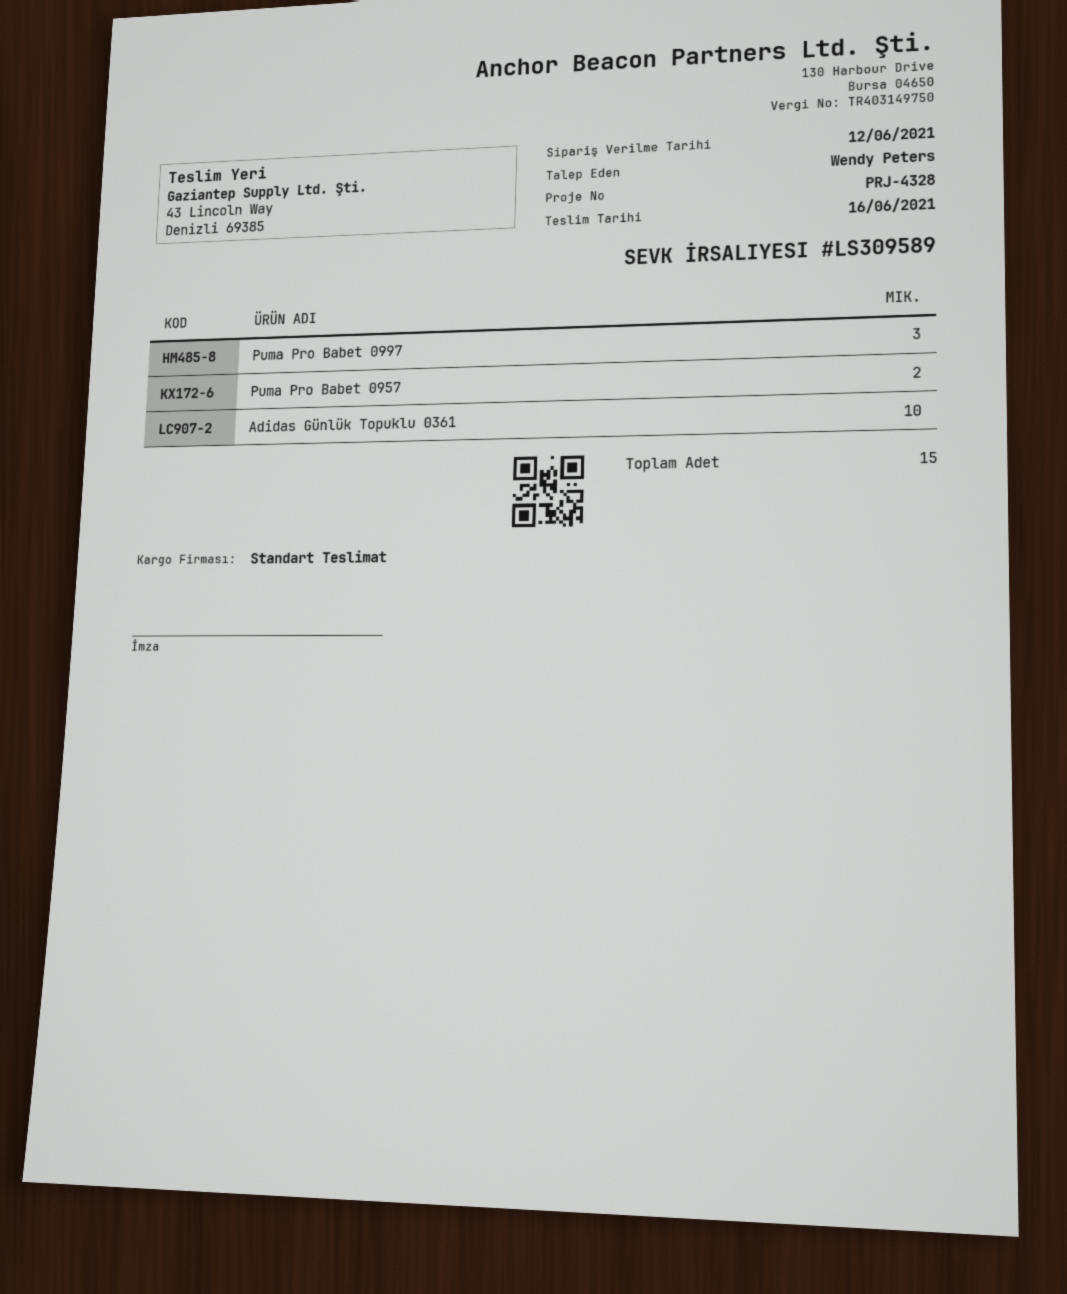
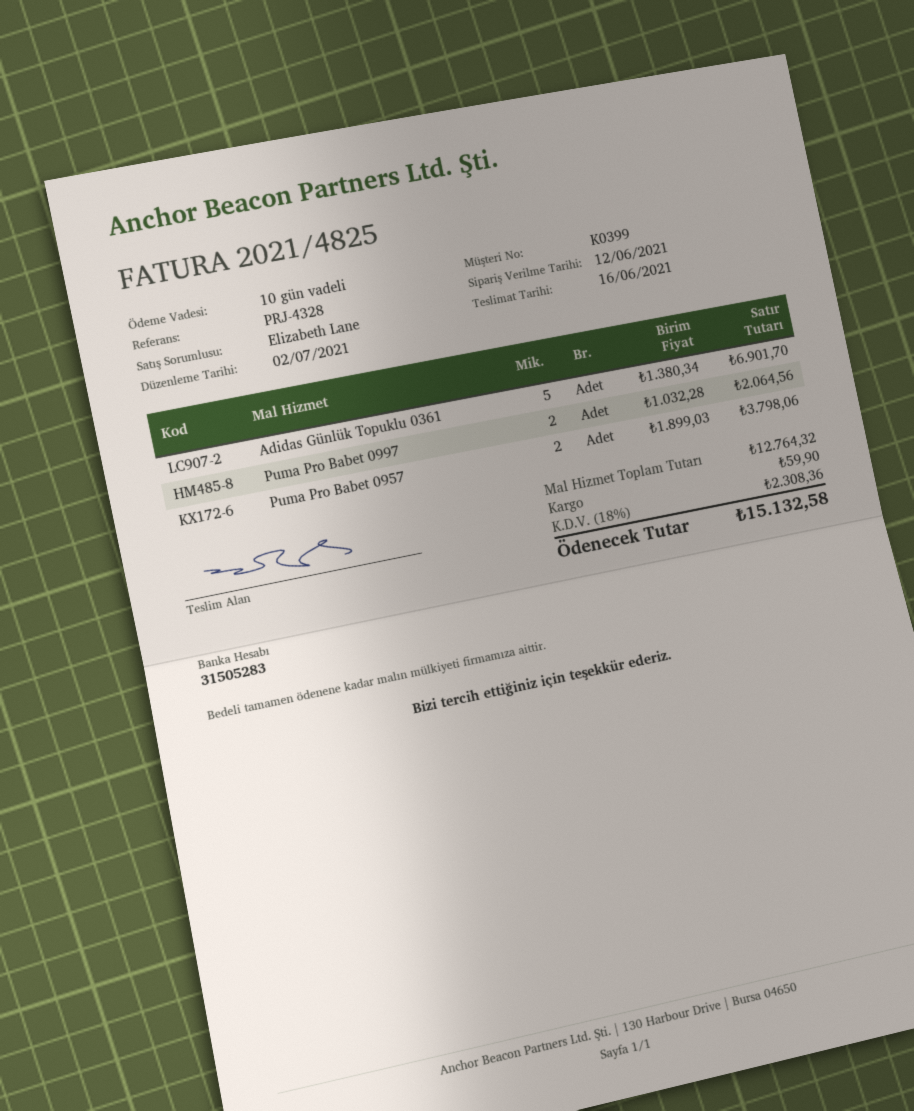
Puma Pro Babet 0997: 3 -> 2
Adidas Günlük Topuklu 0361: 10 -> 5

